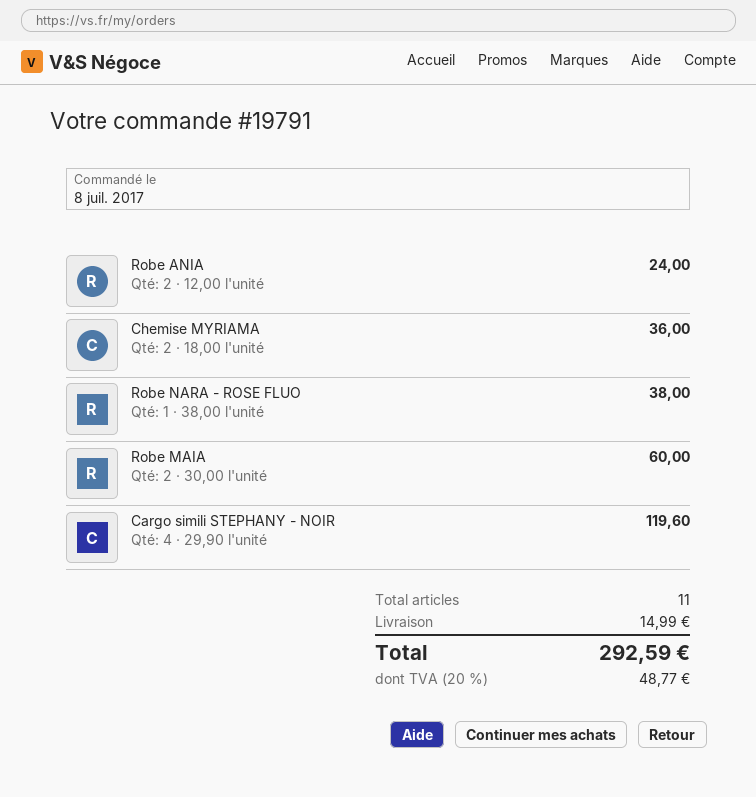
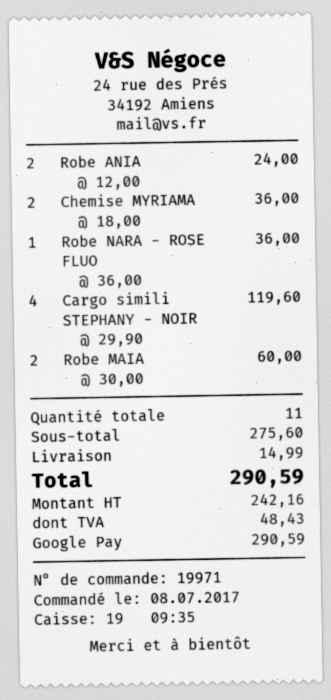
order number: 19791 -> 19971
Robe NARA - ROSE FLUO: 1 x 38.00 = 38.00 -> 1 x 36.00 = 36.00
tax: 48.77 -> 48.43
total: 292.59 -> 290.59

